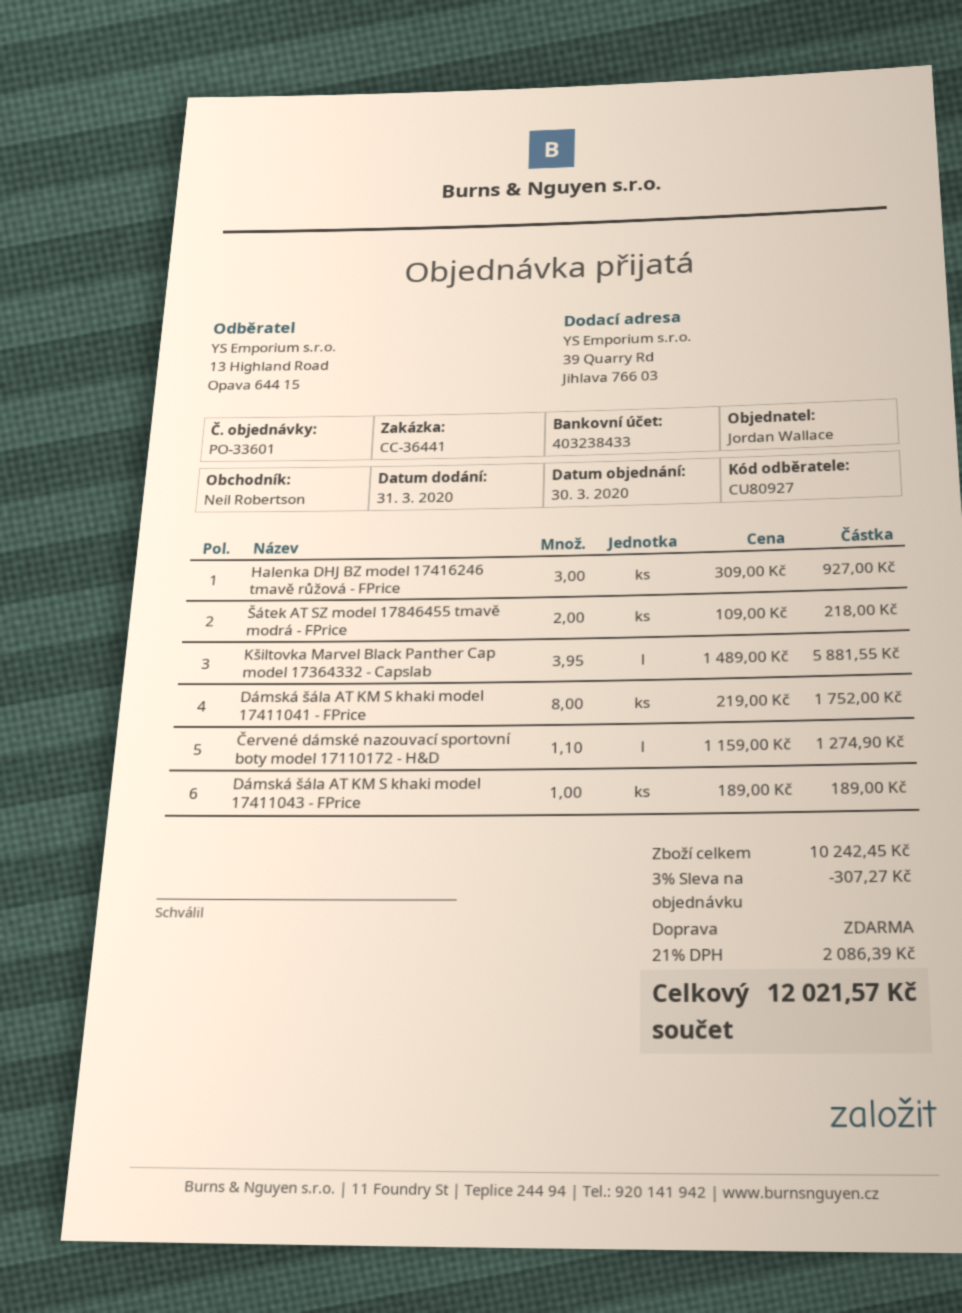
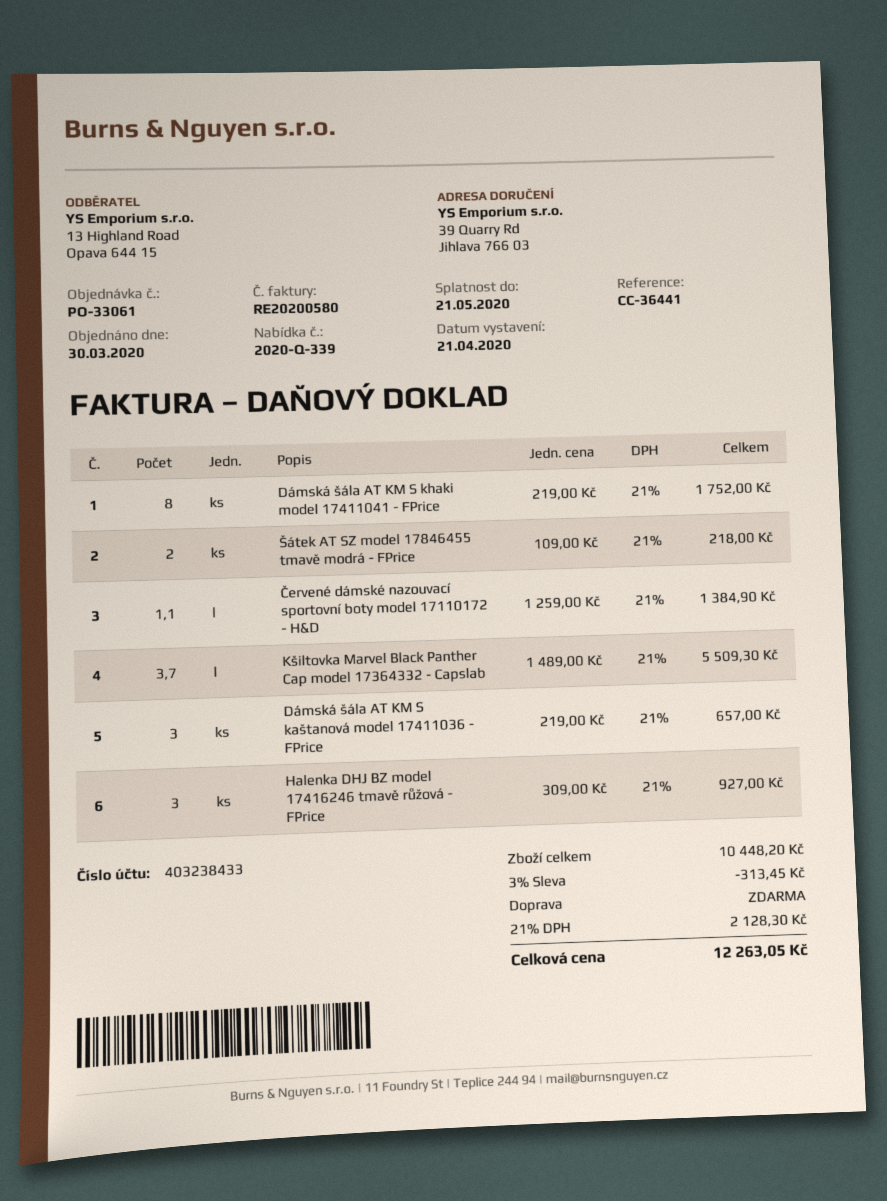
order number: PO-33601 -> PO-33061
Kšiltovka Marvel Black Panther Cap model 17364332 - Capslab: 3.95 x 1489.00 = 5881.55 -> 3.7 x 1489.00 = 5509.30
Červené dámské nazouvací sportovní boty model 17110172 - H&D: 1.1 x 1159.00 = 1274.90 -> 1.1 x 1259.00 = 1384.90
Dámská šála AT KM S khaki model 17411043 - FPrice: 1 x 189.00 = 189.00 -> none
Dámská šála AT KM S kaštanová model 17411036 - FPrice: none -> 3 x 219.00 = 657.00
subtotal: 10242.45 -> 10448.20
discount: 3% = 307.27 -> 3% = 313.45
tax: 21% = 2086.39 -> 21% = 2128.30
total: 12021.57 -> 12263.05

